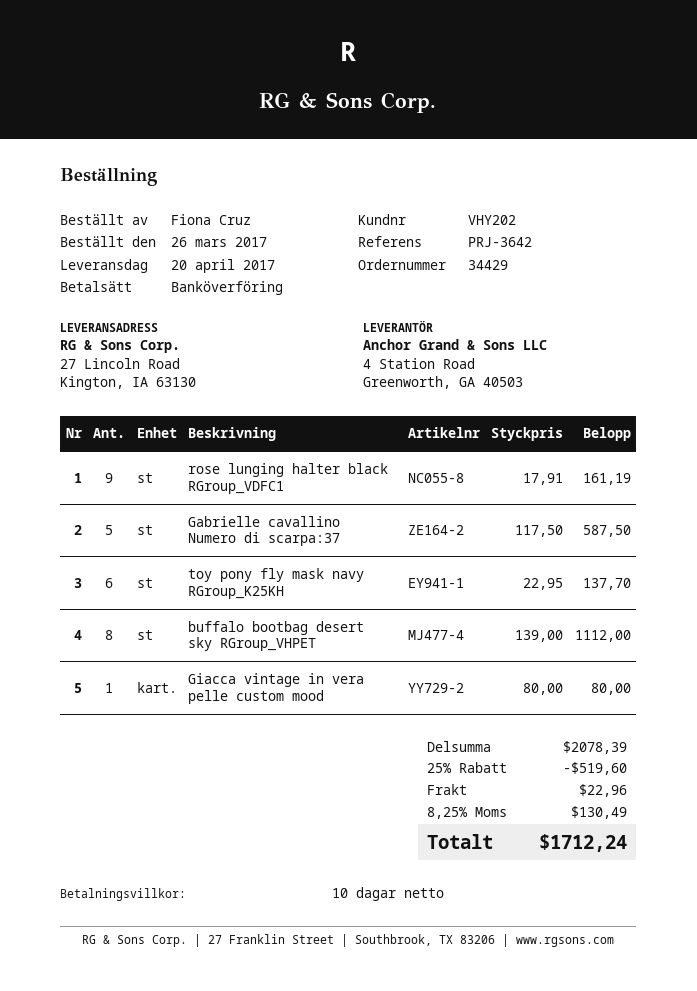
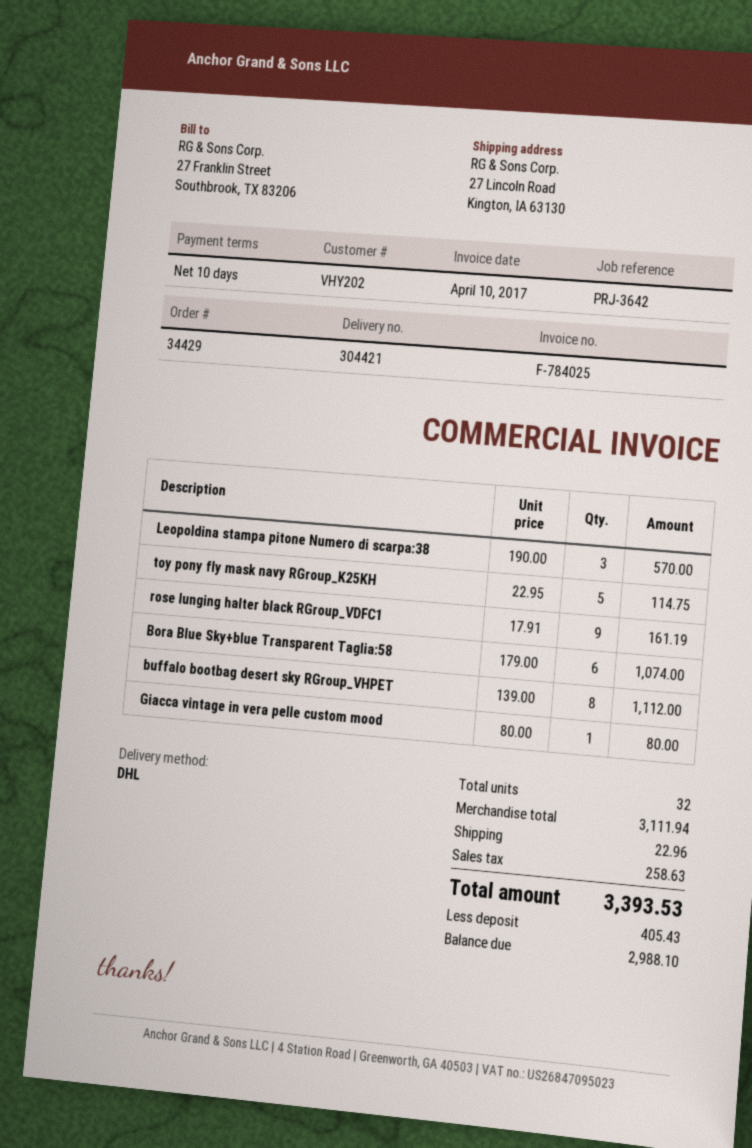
Gabrielle cavallino Numero di scarpa:37: 5 x 117.50 = 587.50 -> none
toy pony fly mask navy RGroup_K25KH: 6 x 22.95 = 137.70 -> 5 x 22.95 = 114.75
Leopoldina stampa pitone Numero di scarpa:38: none -> 3 x 190.00 = 570.00
Bora Blue Sky+blue Transparent Taglia:58: none -> 6 x 179.00 = 1074.00
subtotal: 2078.39 -> 3111.94
discount: 25% = 519.60 -> none
tax: 130.49 -> 258.63
total: 1712.24 -> 3393.53

